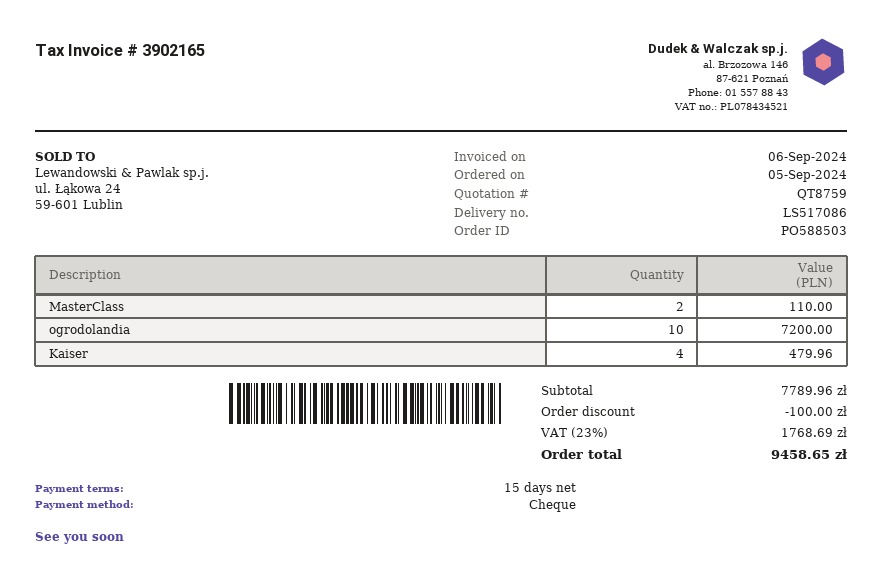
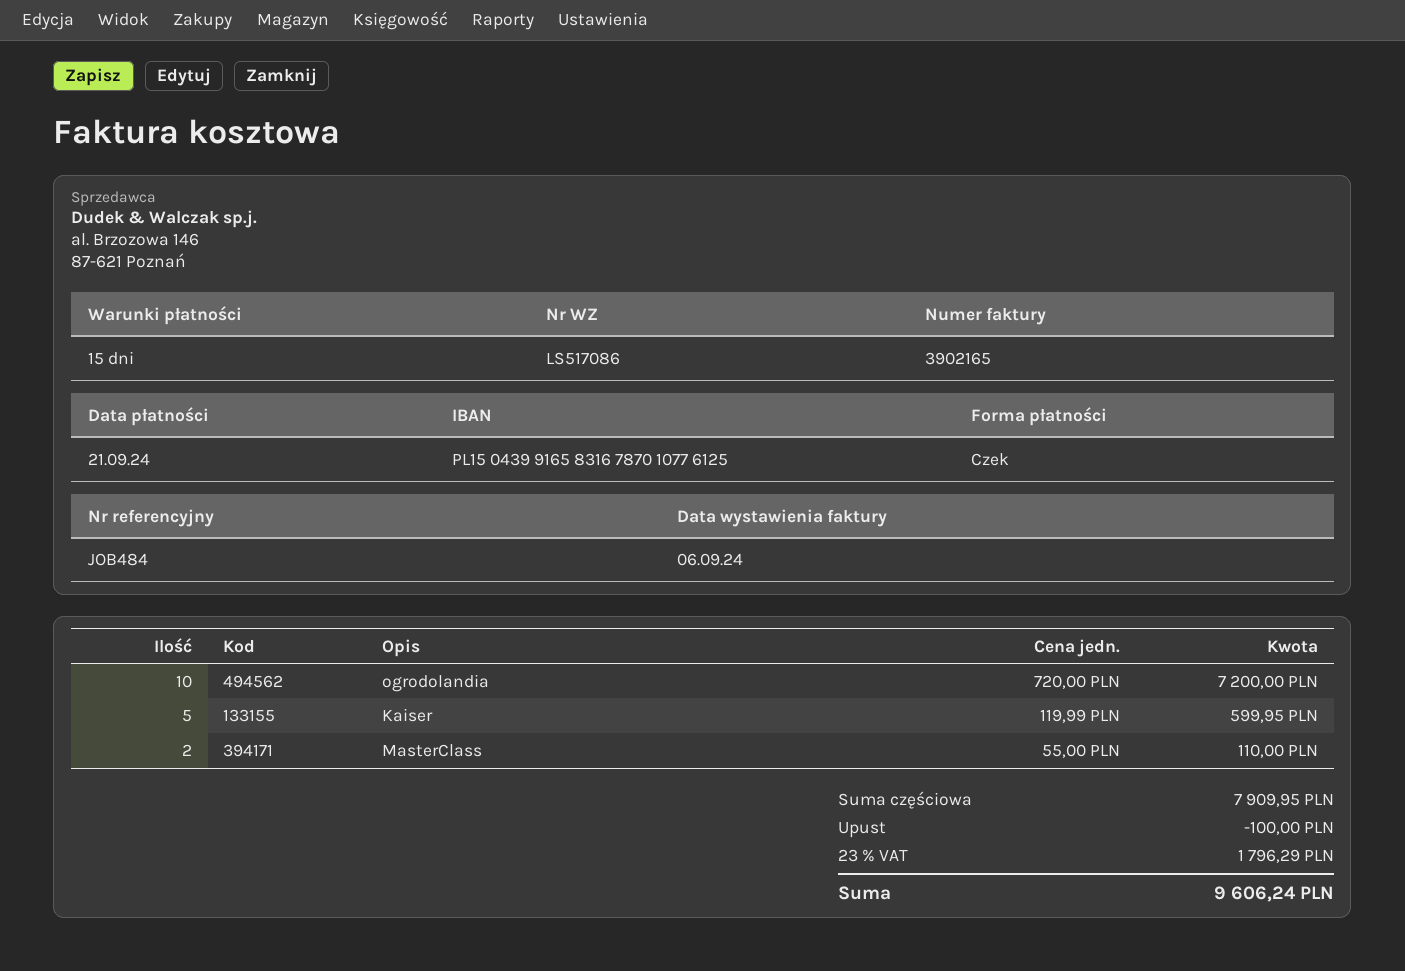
Kaiser: 4 for 479.96 -> 5 for 599.95
subtotal: 7789.96 -> 7909.95
tax: 23% = 1768.69 -> 23% = 1796.29
total: 9458.65 -> 9606.24

